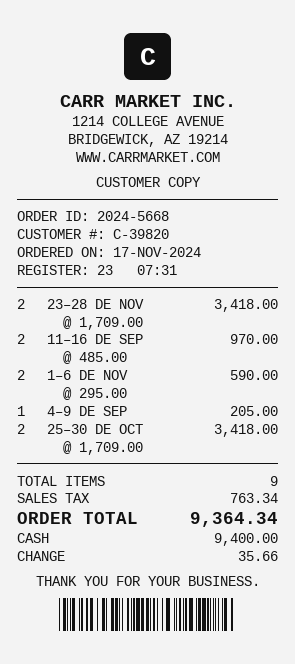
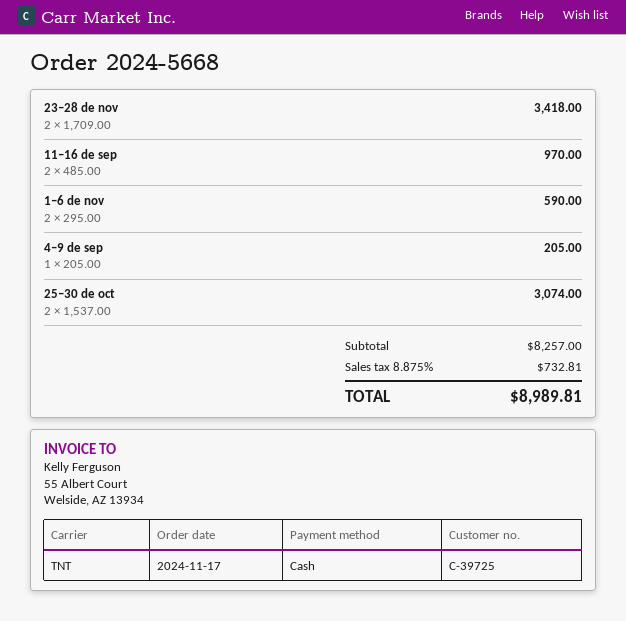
customer number: C-39820 -> C-39725
25–30 DE OCT: 2 x 1709.00 = 3418.00 -> 2 x 1537.00 = 3074.00
tax: 763.34 -> 732.81
total: 9364.34 -> 8989.81

